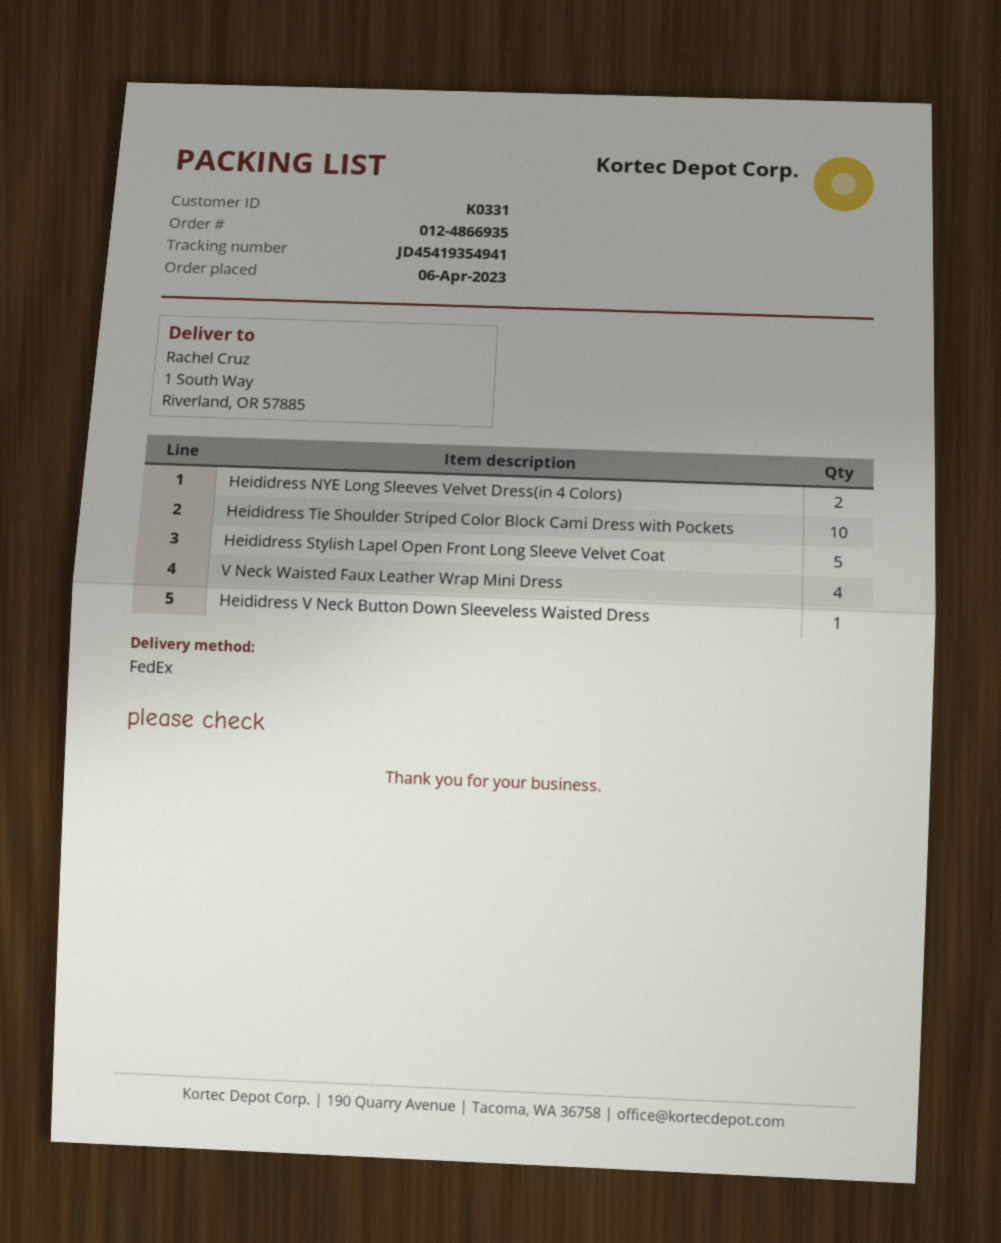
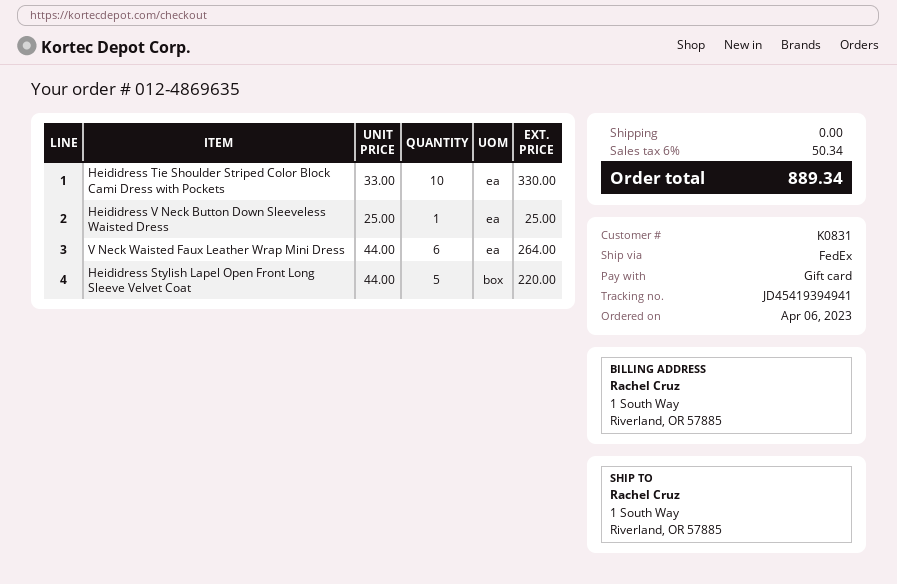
order number: 012-4866935 -> 012-4869635
customer number: K0331 -> K0831
tracking number: JD45419354941 -> JD45419394941
Heididress NYE Long Sleeves Velvet Dress(in 4 Colors): 2 -> none
V Neck Waisted Faux Leather Wrap Mini Dress: 4 -> 6

